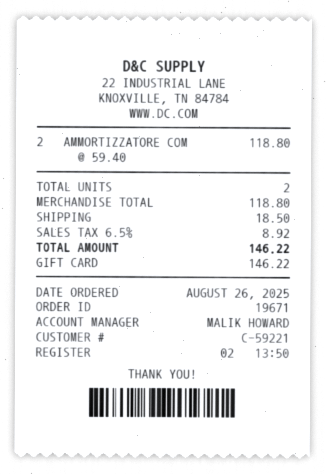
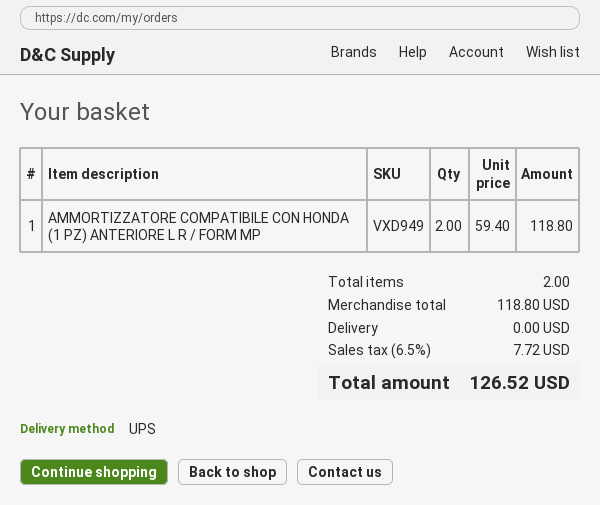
shipping: 18.50 -> 0.00
tax: 6.5% = 8.92 -> 6.5% = 7.72
total: 146.22 -> 126.52

